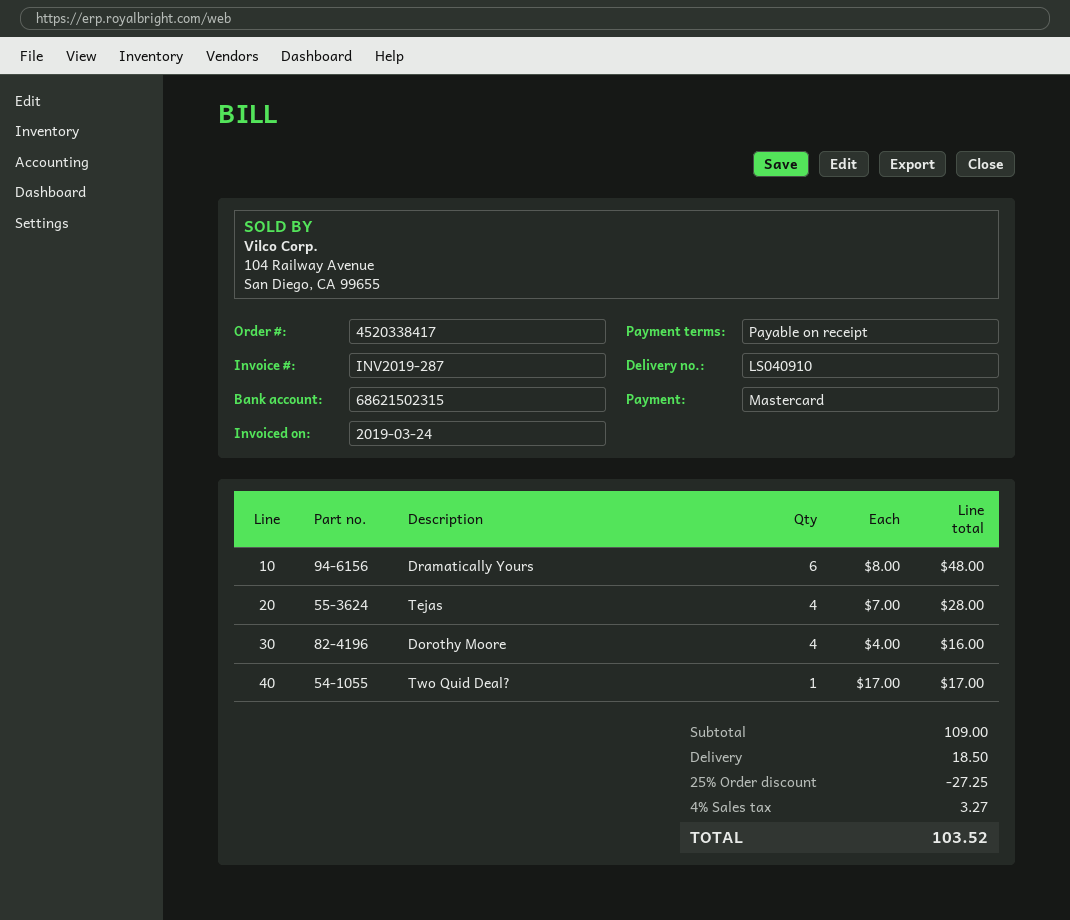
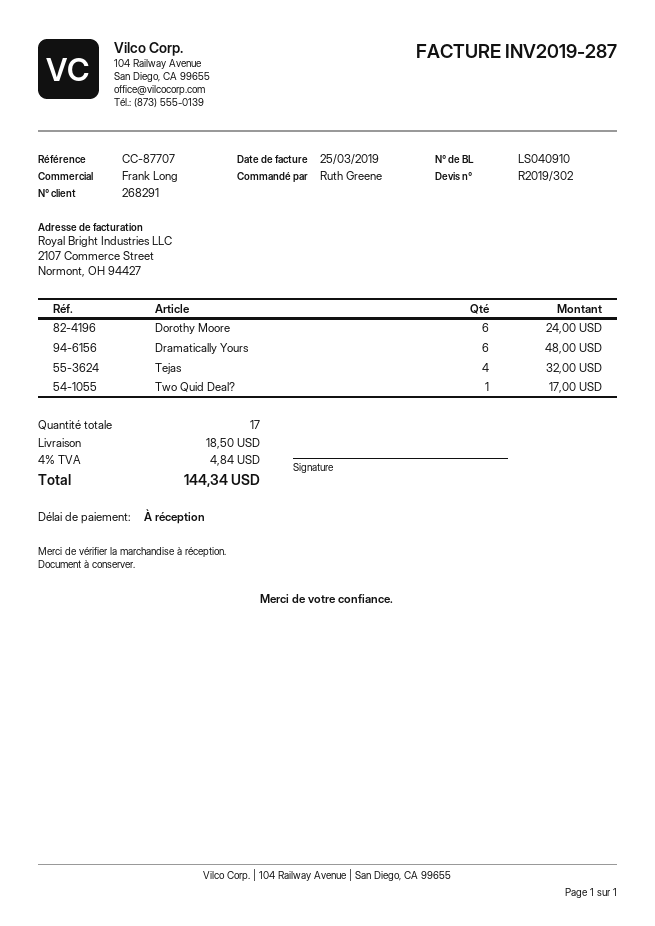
invoice date: 2019-03-24 -> 2019-03-25
Tejas: 4 for 28.00 -> 4 for 32.00
Dorothy Moore: 4 for 16.00 -> 6 for 24.00
discount: 25% = 27.25 -> none
tax: 4% = 3.27 -> 4% = 4.84
total: 103.52 -> 144.34

